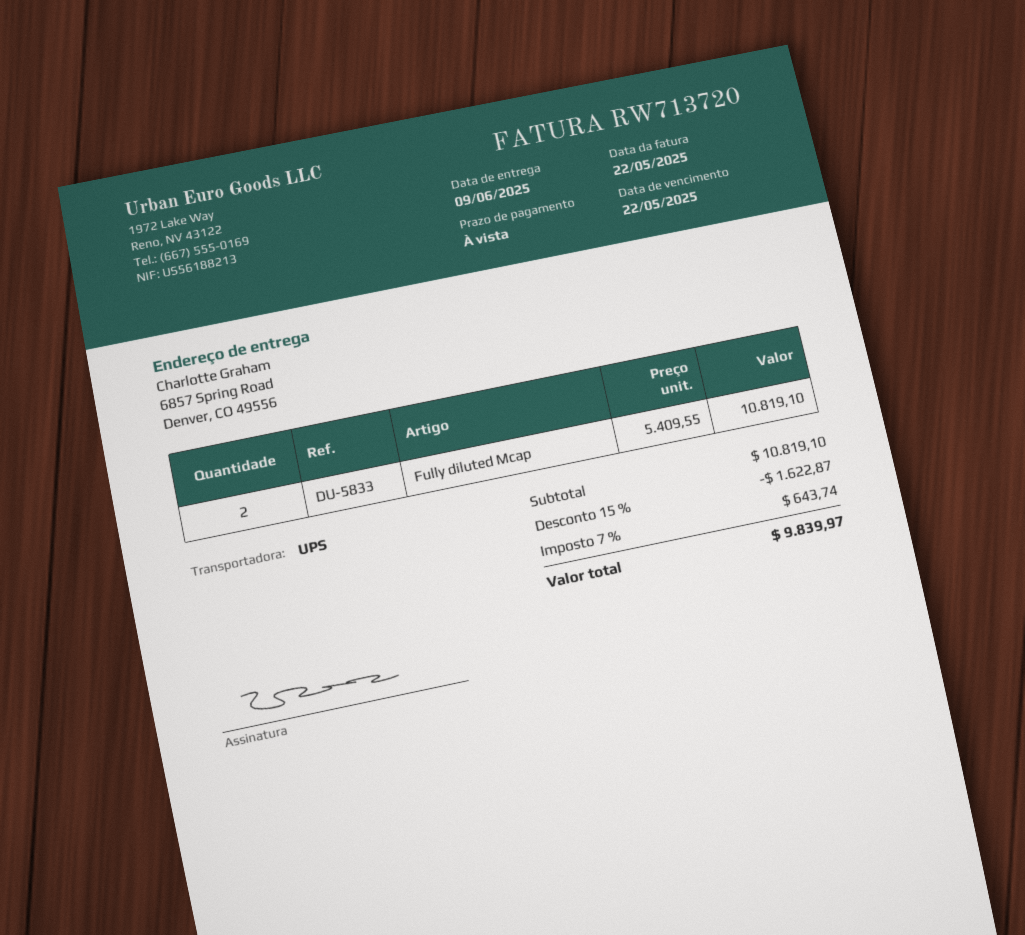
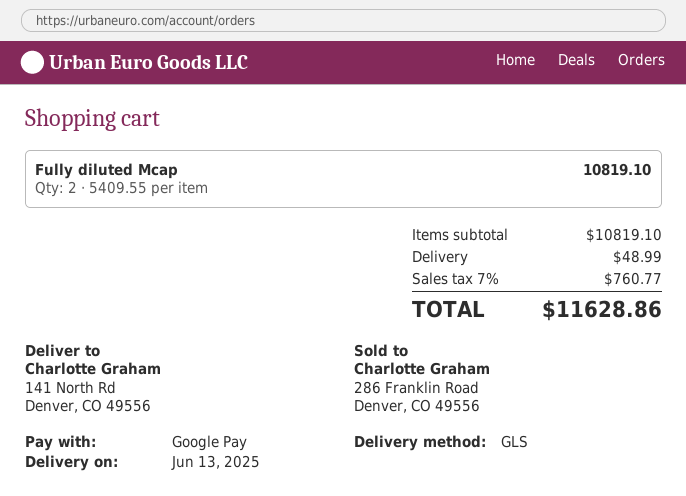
delivery date: 2025-06-09 -> 2025-06-13
shipping method: UPS -> GLS
ship to: 6857 Spring Road, Denver, CO 49556 -> 141 North Rd, Denver, CO 49556
discount: 15% = 1622.87 -> none
shipping: none -> 48.99
tax: 7% = 643.74 -> 7% = 760.77
total: 9839.97 -> 11628.86

